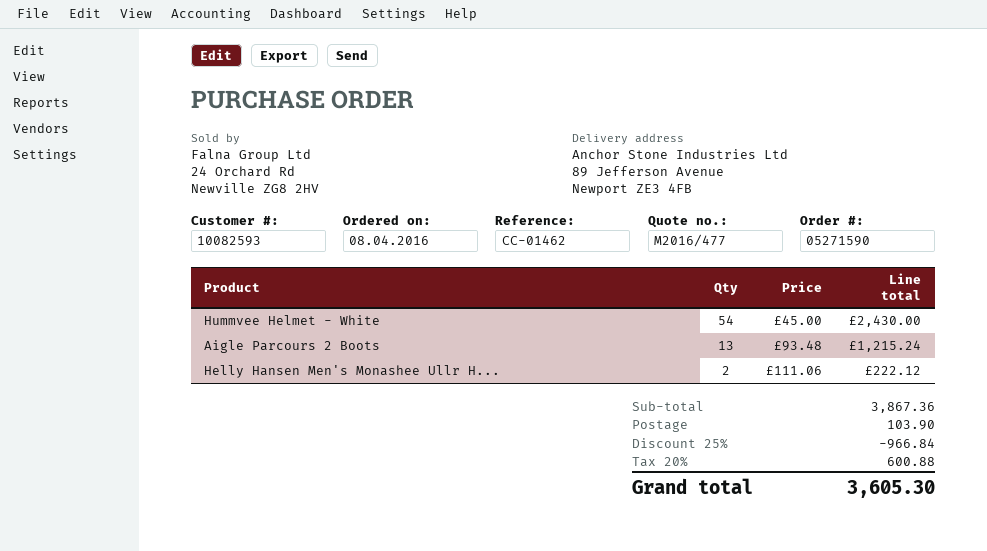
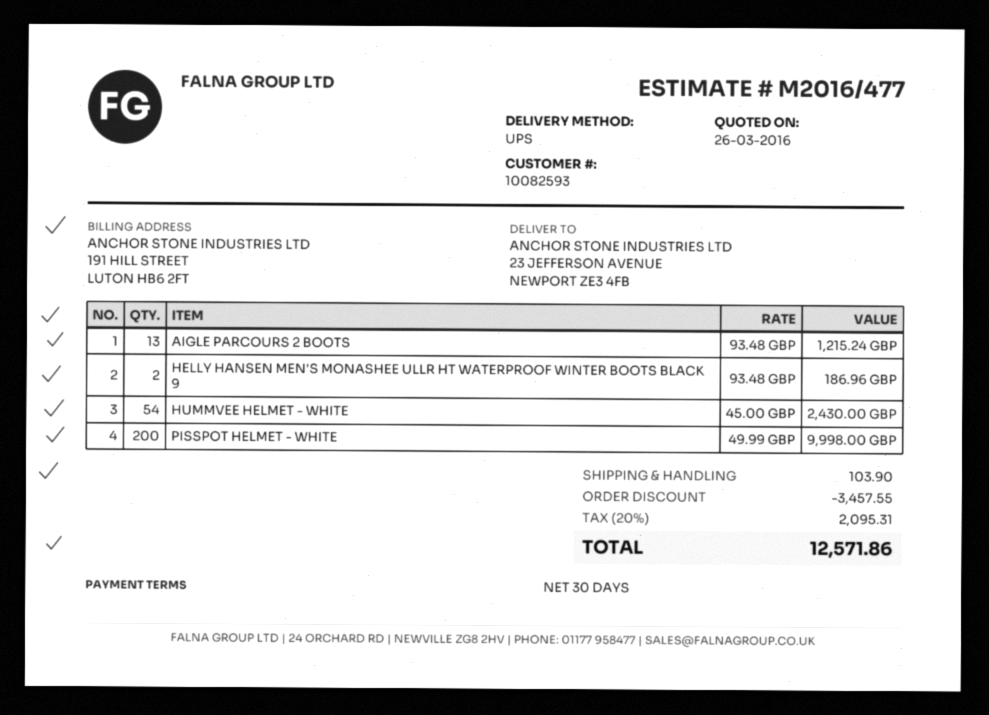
ship to: 89 Jefferson Avenue, Newport ZE3 4FB -> 23 JEFFERSON AVENUE, NEWPORT ZE3 4FB
Helly Hansen Men's Monashee Ullr H...: 2 x 111.06 = 222.12 -> 2 x 93.48 = 186.96
PISSPOT HELMET - WHITE: none -> 200 x 49.99 = 9998.00
discount: 966.84 -> 3457.55
tax: 20% = 600.88 -> 20% = 2095.31
total: 3605.30 -> 12571.86

